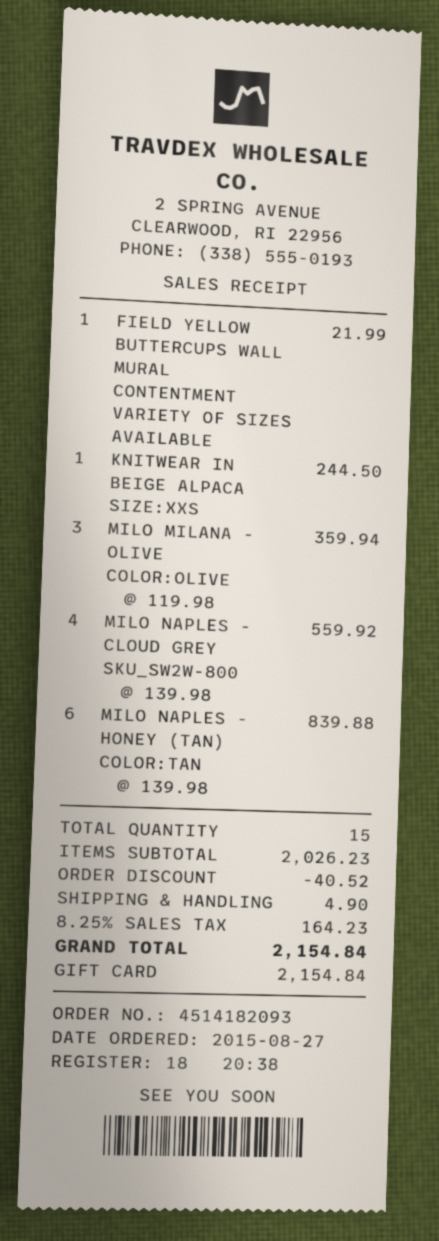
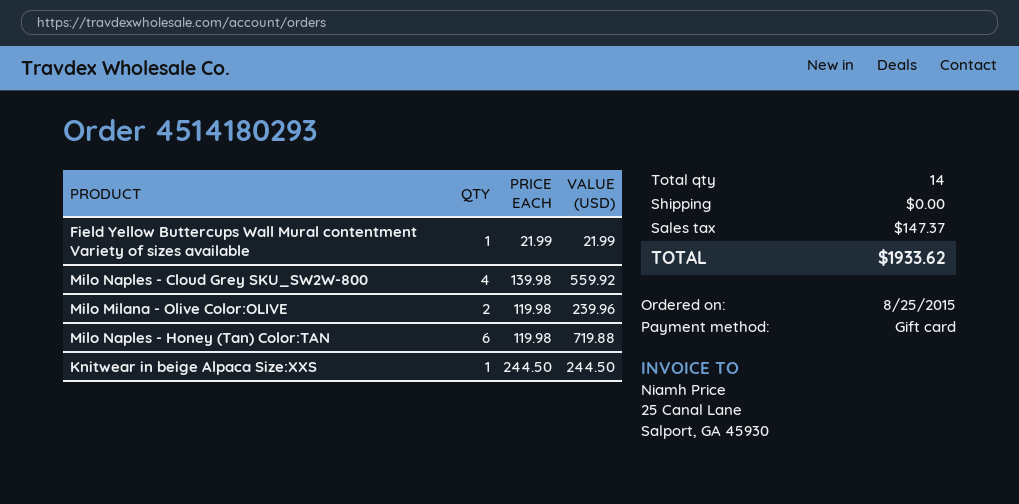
order number: 4514182093 -> 4514180293
order date: 2015-08-27 -> 2015-08-25
MILO MILANA - OLIVE COLOR:OLIVE: 3 x 119.98 = 359.94 -> 2 x 119.98 = 239.96
MILO NAPLES - HONEY (TAN) COLOR:TAN: 6 x 139.98 = 839.88 -> 6 x 119.98 = 719.88
total quantity: 15 -> 14
discount: 40.52 -> none
shipping: 4.90 -> 0.00
tax: 164.23 -> 147.37
total: 2154.84 -> 1933.62

